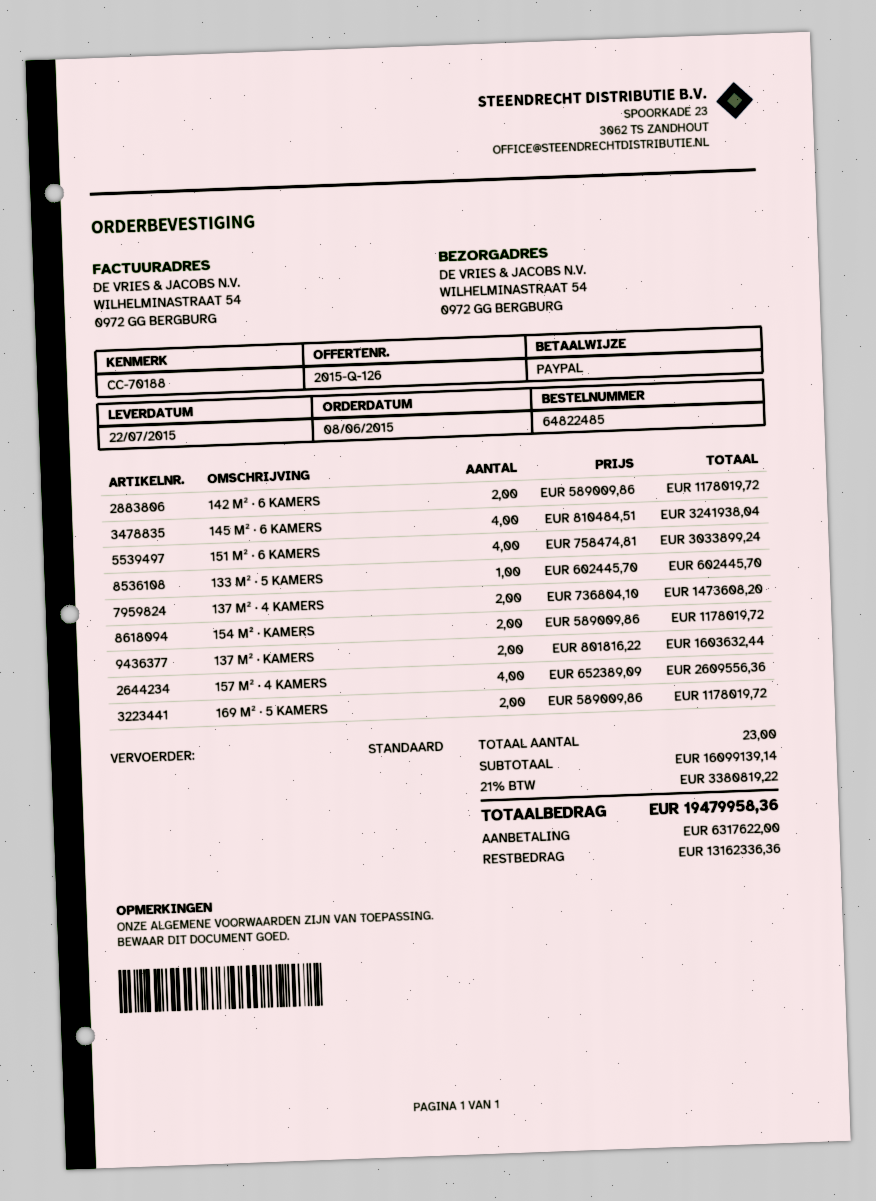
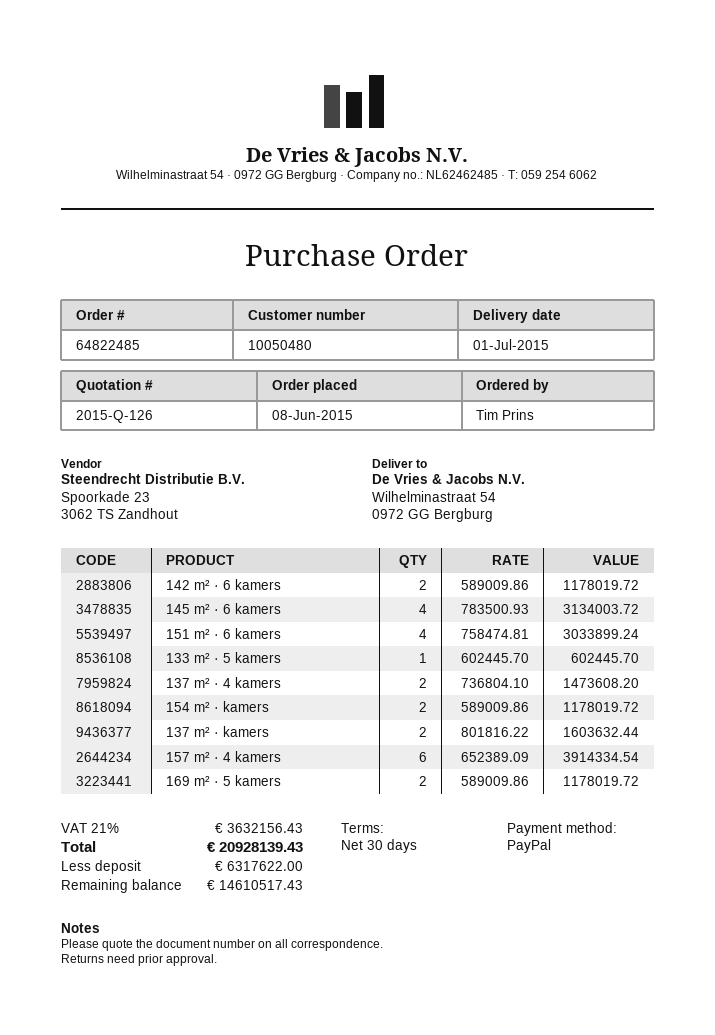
delivery date: 2015-07-22 -> 2015-07-01
145 M² · 6 KAMERS: 4 x 810484.51 = 3241938.04 -> 4 x 783500.93 = 3134003.72
157 M² · 4 KAMERS: 4 x 652389.09 = 2609556.36 -> 6 x 652389.09 = 3914334.54
tax: 21% = 3380819.22 -> 21% = 3632156.43
total: 19479958.36 -> 20928139.43
balance: 13162336.36 -> 14610517.43

